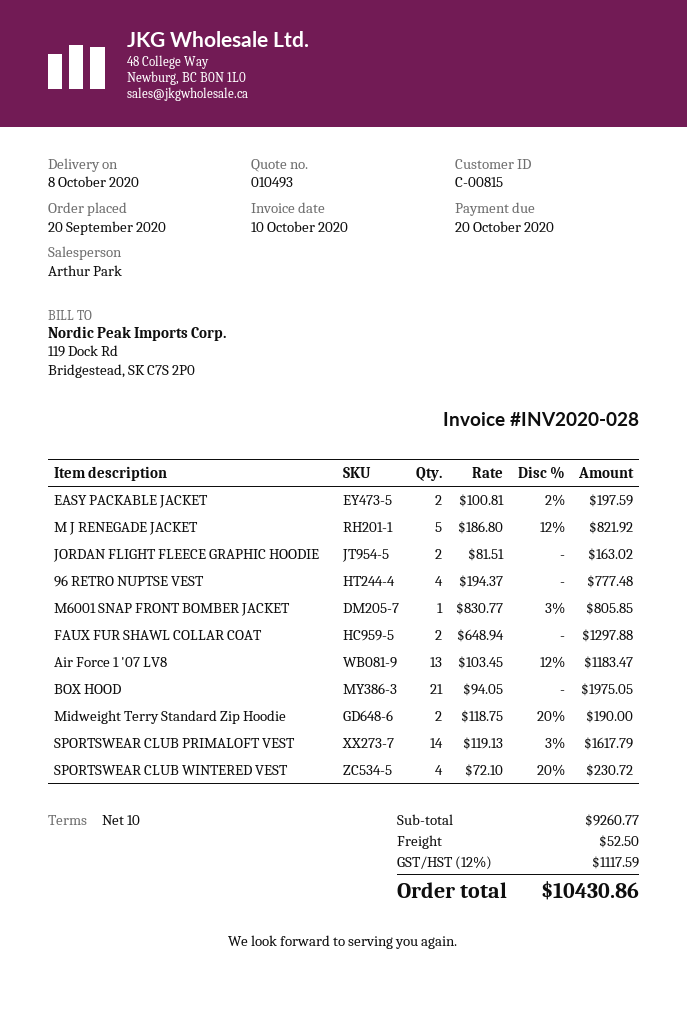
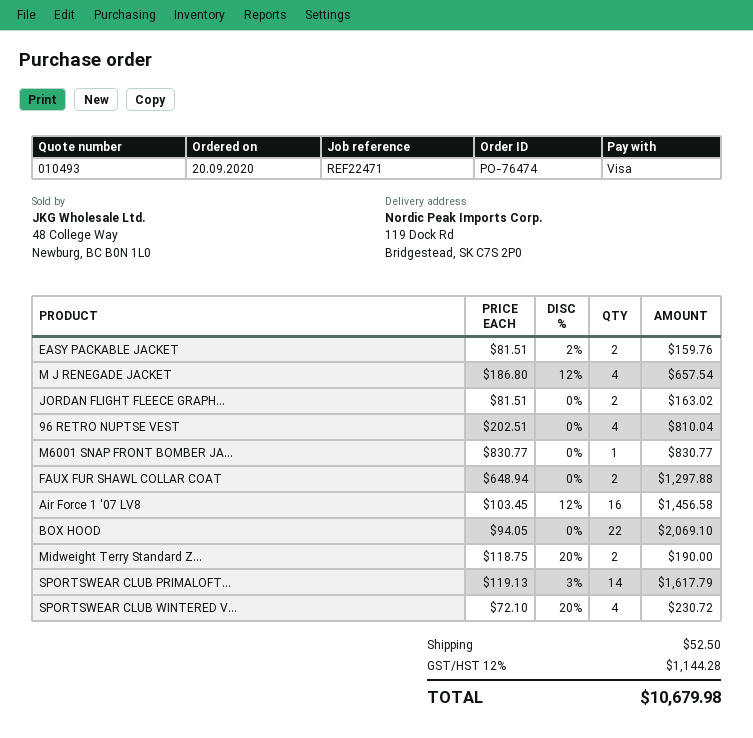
EASY PACKABLE JACKET: 2 x 100.81 - 2% = 197.59 -> 2 x 81.51 - 2% = 159.76
M J RENEGADE JACKET: 5 x 186.80 - 12% = 821.92 -> 4 x 186.80 - 12% = 657.54
96 RETRO NUPTSE VEST: 4 x 194.37 = 777.48 -> 4 x 202.51 = 810.04
M6001 SNAP FRONT BOMBER JACKET: 1 x 830.77 - 3% = 805.85 -> 1 x 830.77 = 830.77
Air Force 1 '07 LV8: 13 x 103.45 - 12% = 1183.47 -> 16 x 103.45 - 12% = 1456.58
BOX HOOD: 21 x 94.05 = 1975.05 -> 22 x 94.05 = 2069.10
tax: 12% = 1117.59 -> 12% = 1144.28
total: 10430.86 -> 10679.98

